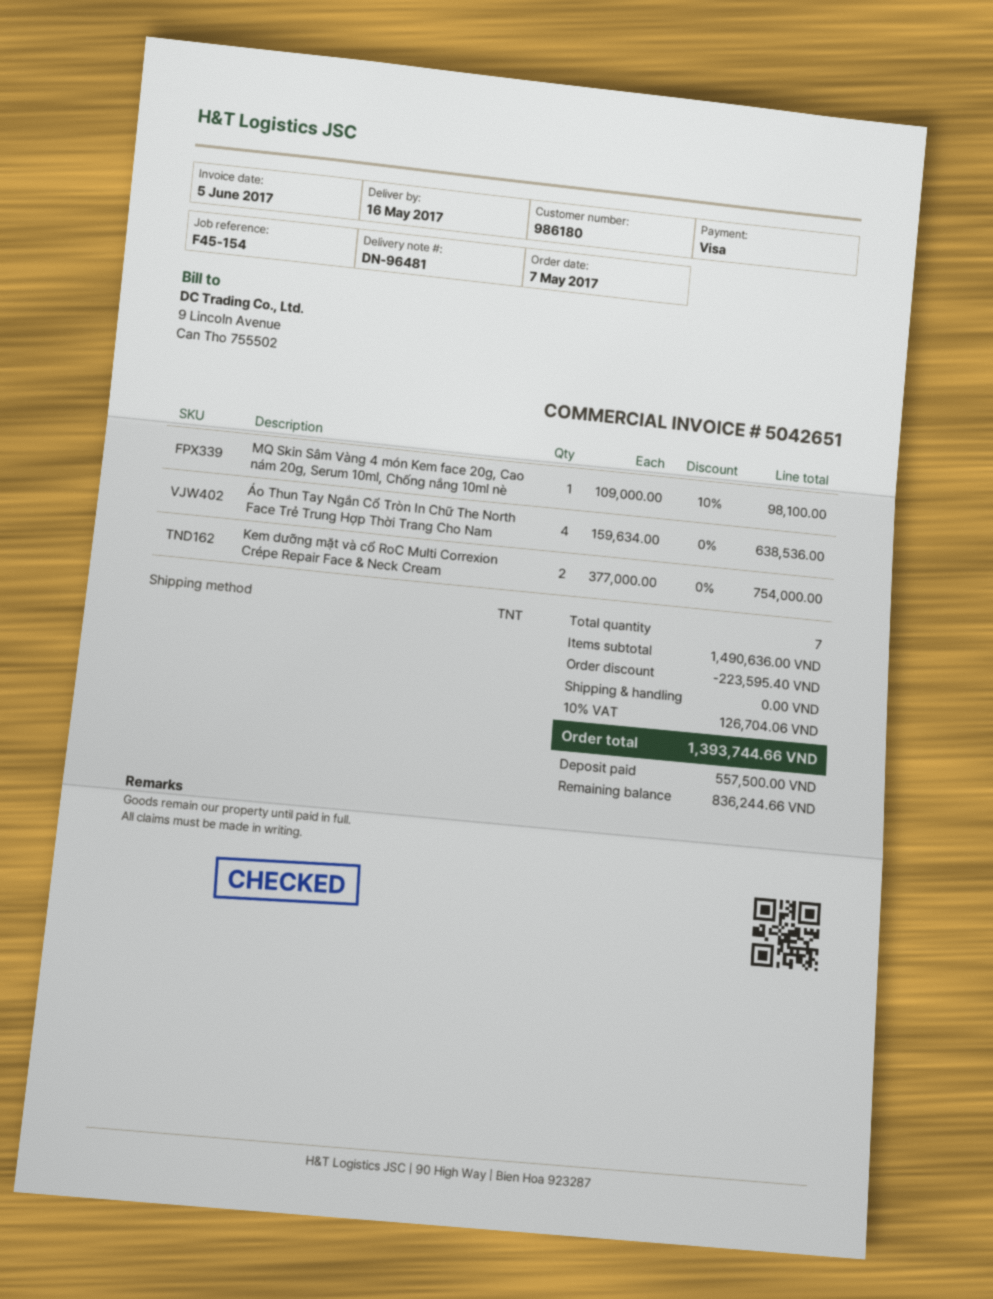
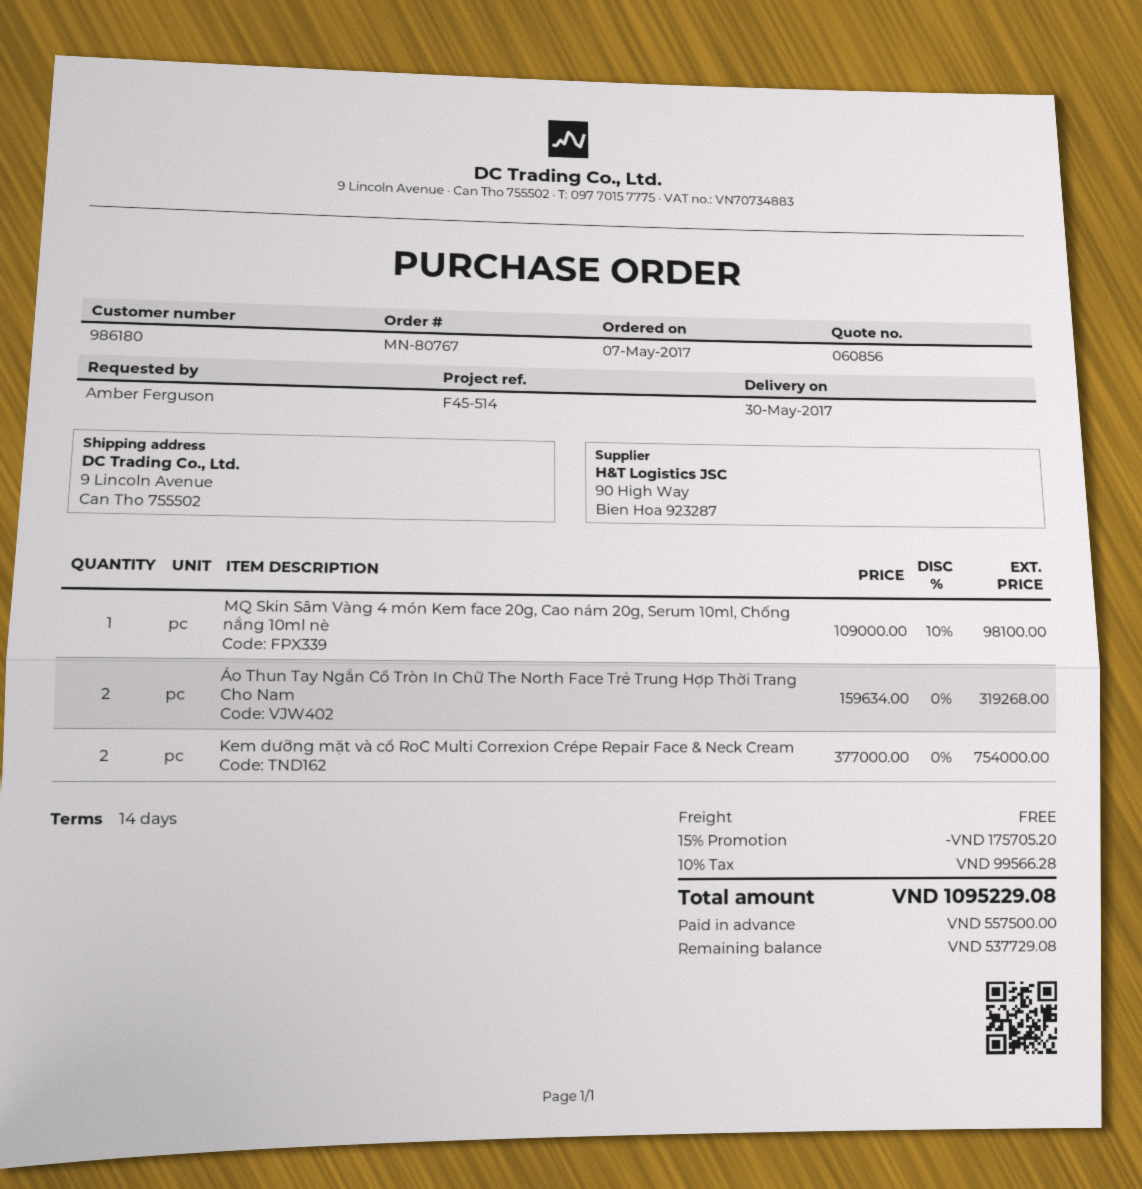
delivery date: 2017-05-16 -> 2017-05-30
reference: F45-154 -> F45-514
Áo Thun Tay Ngắn Cổ Tròn In Chữ The North Face Trẻ Trung Hợp Thời Trang Cho Nam: 4 x 159634.00 = 638536.00 -> 2 x 159634.00 = 319268.00
discount: 223595.40 -> 175705.20
tax: 10% = 126704.06 -> 10% = 99566.28
total: 1393744.66 -> 1095229.08
balance: 836244.66 -> 537729.08

